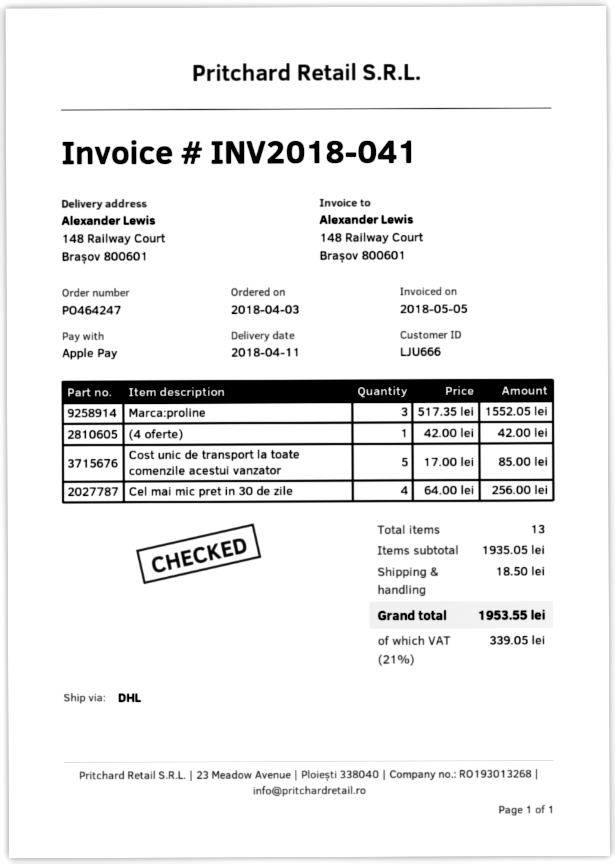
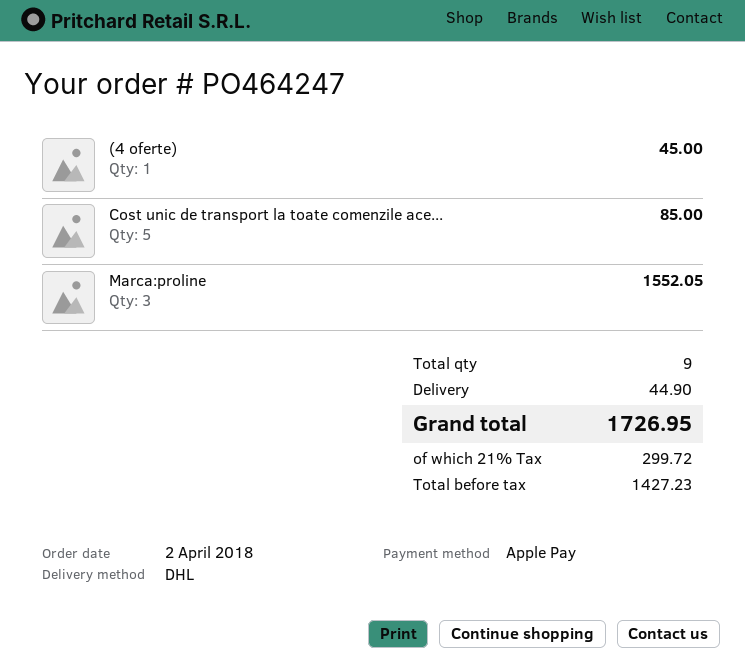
order date: 2018-04-03 -> 2018-04-02
(4 oferte): 1 for 42.00 -> 1 for 45.00
Cel mai mic pret in 30 de zile: 4 for 256.00 -> none
total quantity: 13 -> 9
shipping: 18.50 -> 44.90
tax: 21% = 339.05 -> 21% = 299.72
total: 1953.55 -> 1726.95

